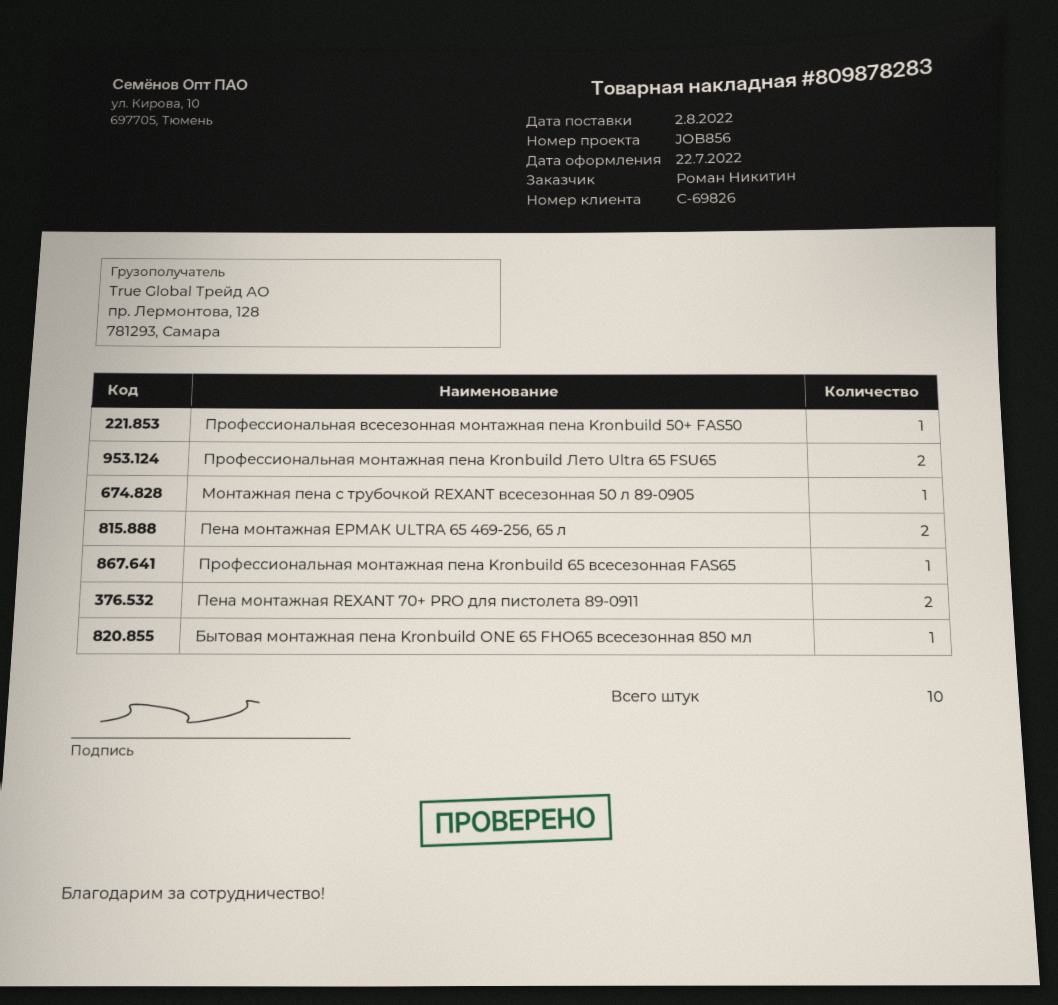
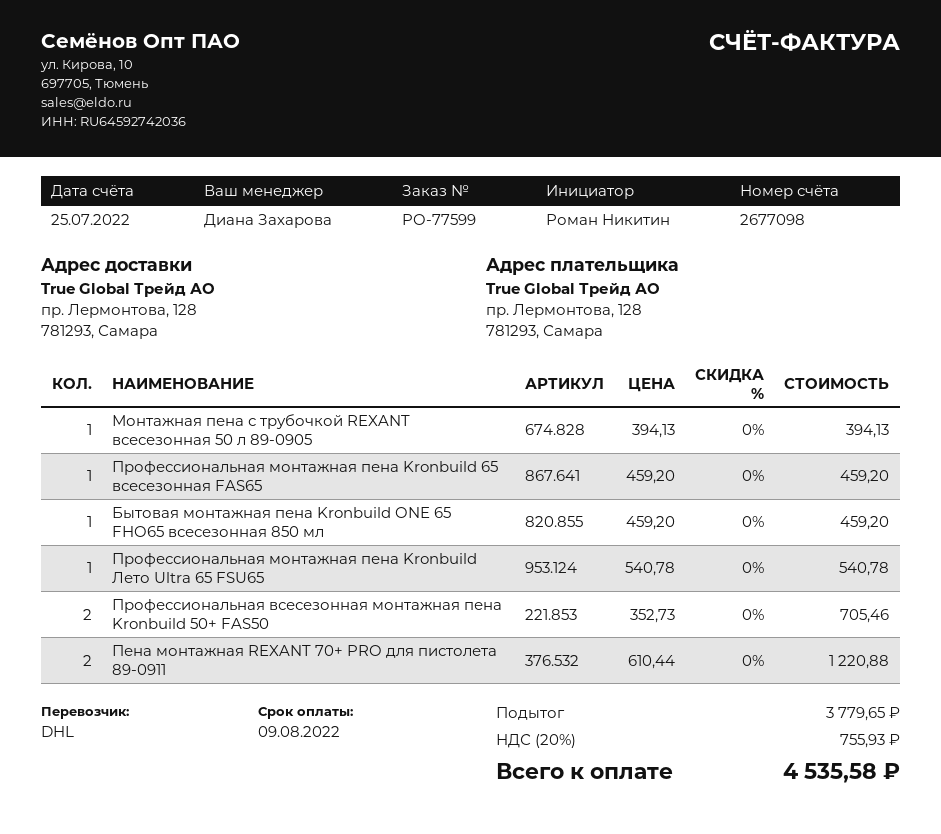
Профессиональная всесезонная монтажная пена Kronbuild 50+ FAS50: 1 -> 2
Профессиональная монтажная пена Kronbuild Лето Ultra 65 FSU65: 2 -> 1
Пена монтажная ЕРМАК ULTRA 65 469-256, 65 л: 2 -> none

